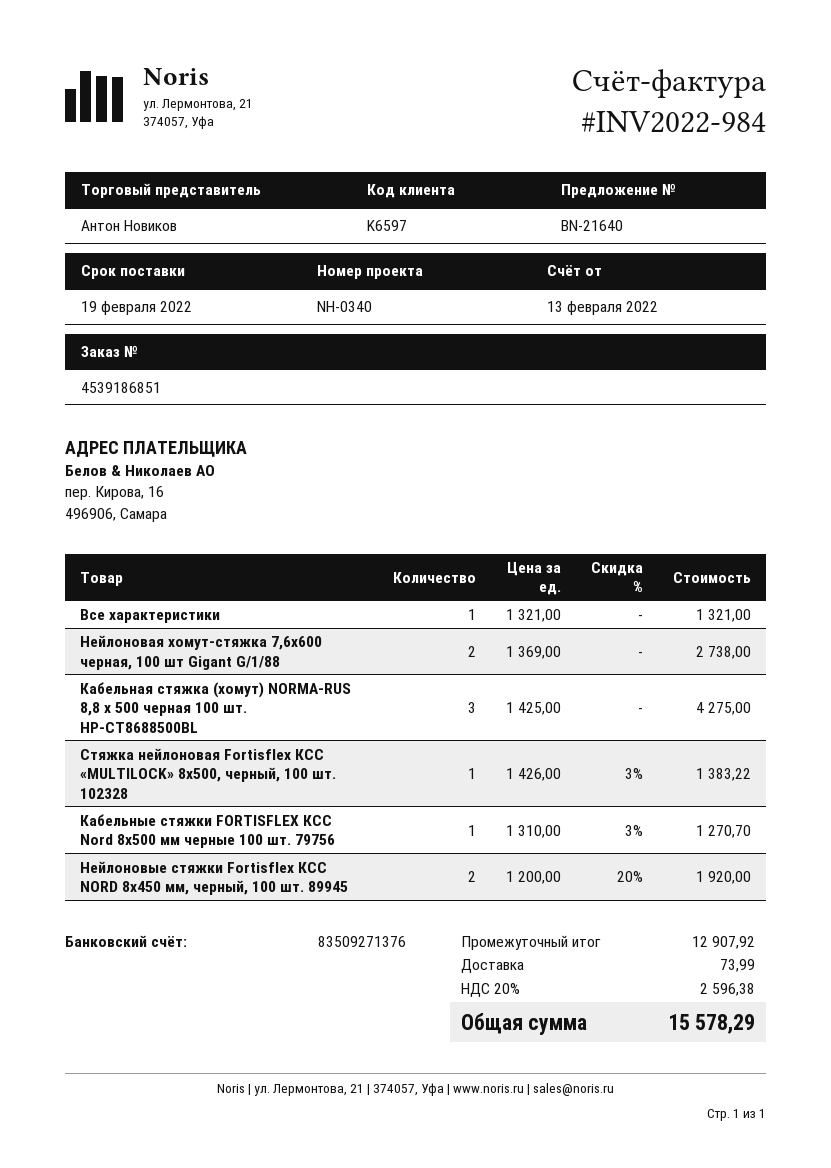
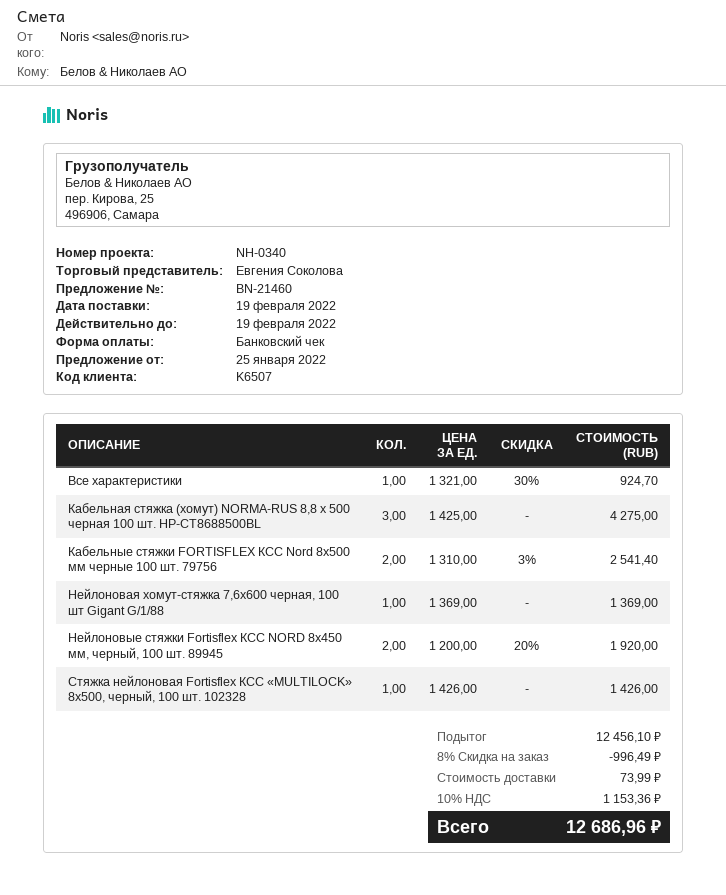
quote number: BN-21640 -> BN-21460
customer number: K6597 -> K6507
sales rep: Антон Новиков -> Евгения Соколова
Все характеристики: 1 x 1321.00 = 1321.00 -> 1 x 1321.00 - 30% = 924.70
Нейлоновая хомут-стяжка 7,6х600 черная, 100 шт Gigant G/1/88: 2 x 1369.00 = 2738.00 -> 1 x 1369.00 = 1369.00
Стяжка нейлоновая Fortisflex КСС «MULTILOCK» 8x500, черный, 100 шт. 102328: 1 x 1426.00 - 3% = 1383.22 -> 1 x 1426.00 = 1426.00
Кабельные стяжки FORTISFLEX КСС Nord 8х500 мм черные 100 шт. 79756: 1 x 1310.00 - 3% = 1270.70 -> 2 x 1310.00 - 3% = 2541.40
subtotal: 12907.92 -> 12456.10
discount: none -> 8% = 996.49
tax: 20% = 2596.38 -> 10% = 1153.36
total: 15578.29 -> 12686.96

